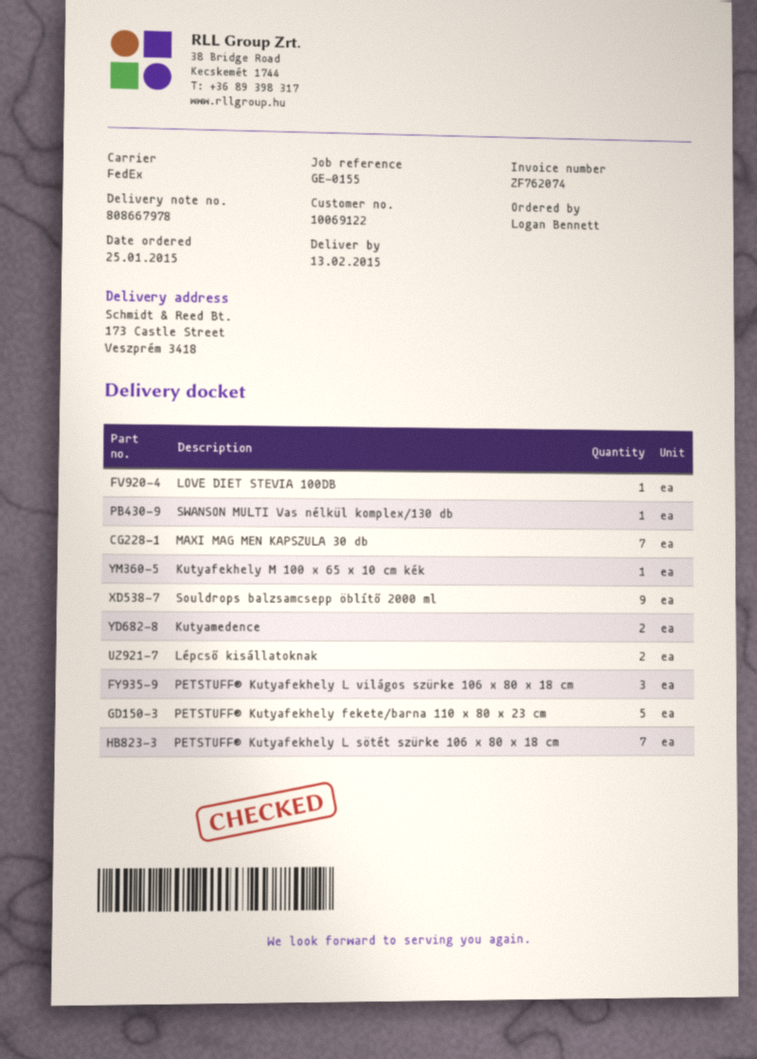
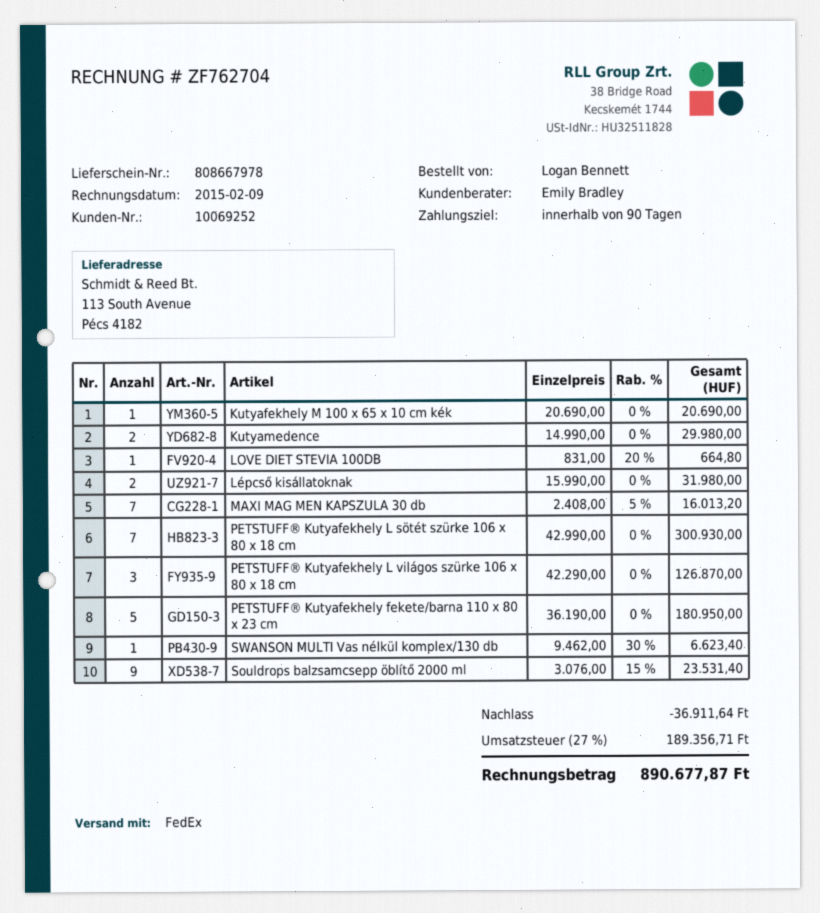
invoice number: ZF762074 -> ZF762704
customer number: 10069122 -> 10069252
ship to: 173 Castle Street, Veszprém 3418 -> 113 South Avenue, Pécs 4182

